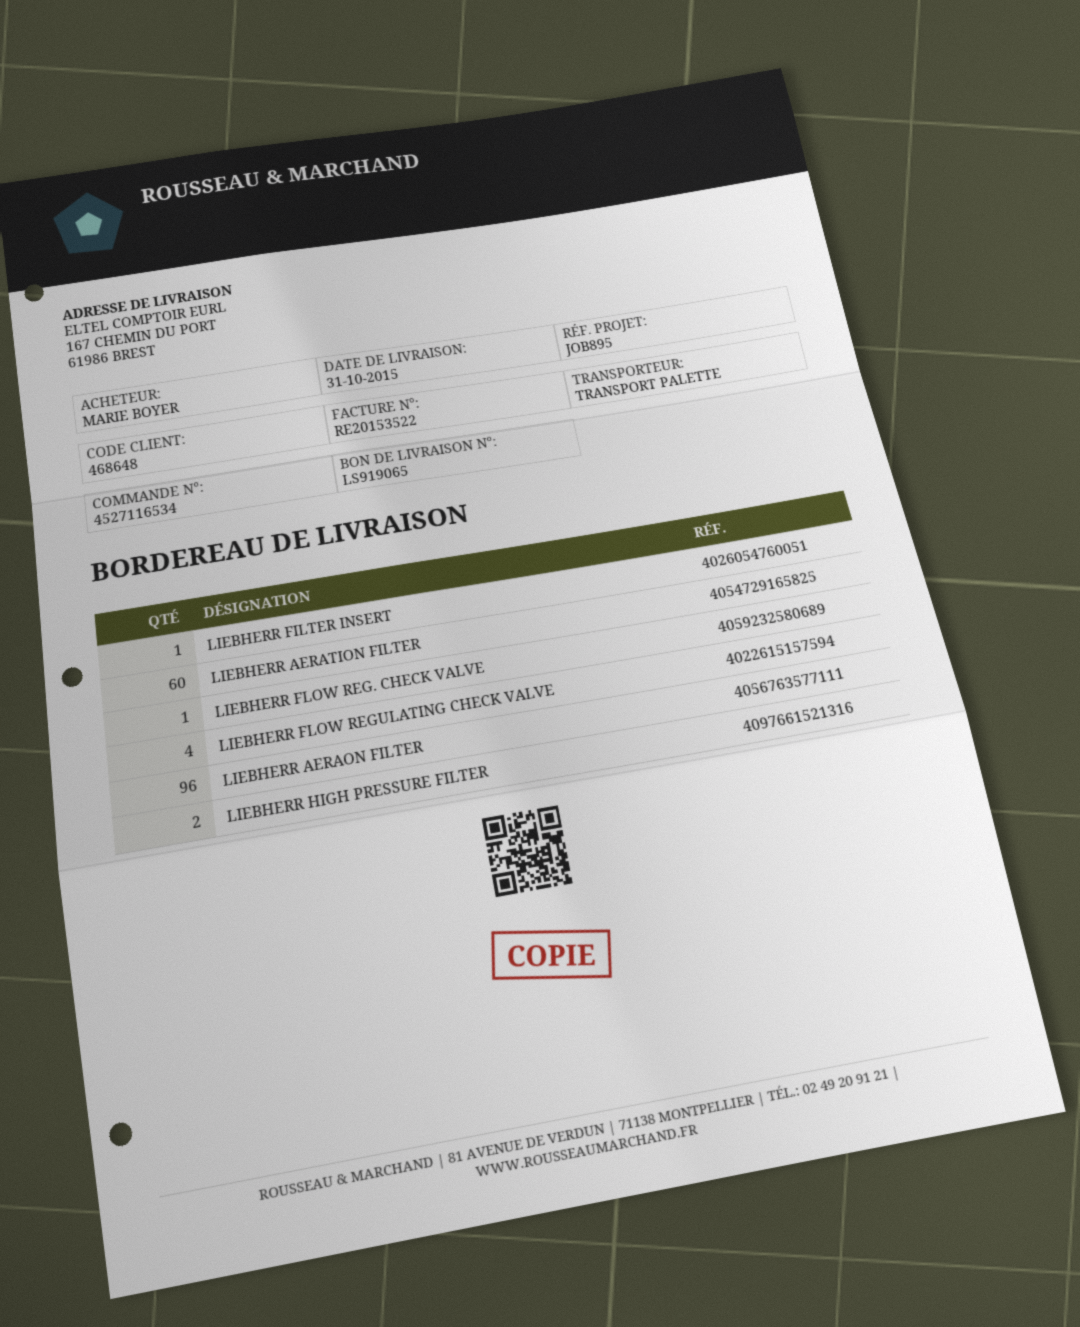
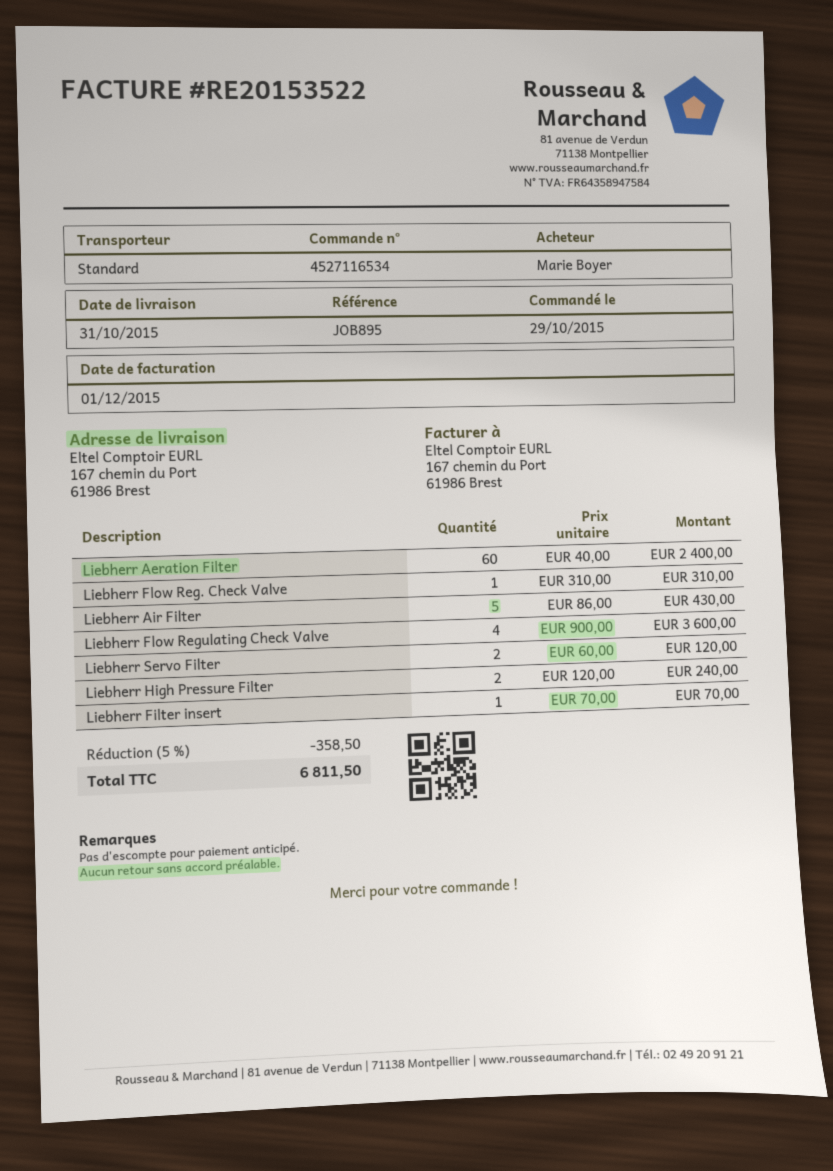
shipping method: pallet freight -> standard
LIEBHERR AERAON FILTER: 96 -> none
Liebherr Air Filter: none -> 5
Liebherr Servo Filter: none -> 2

